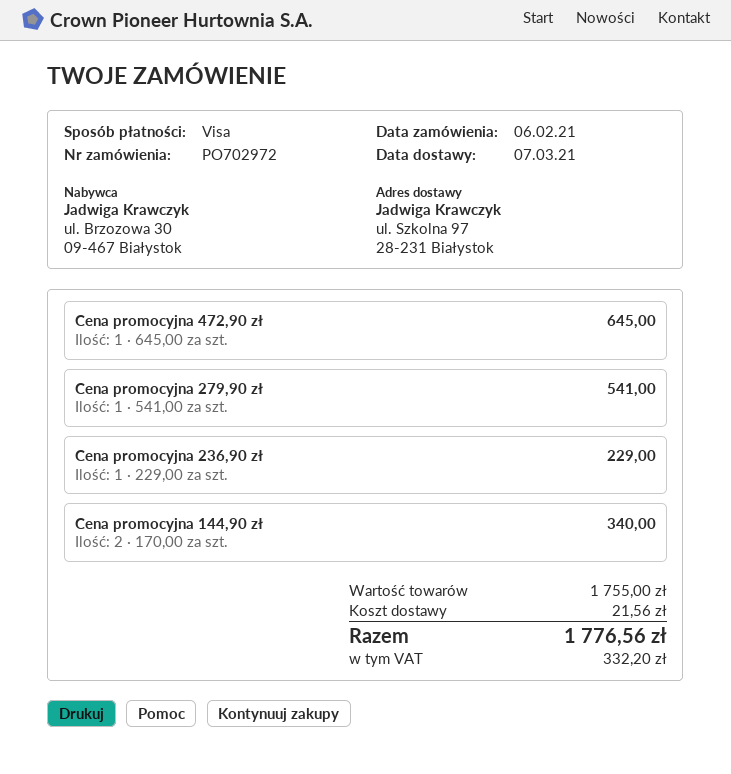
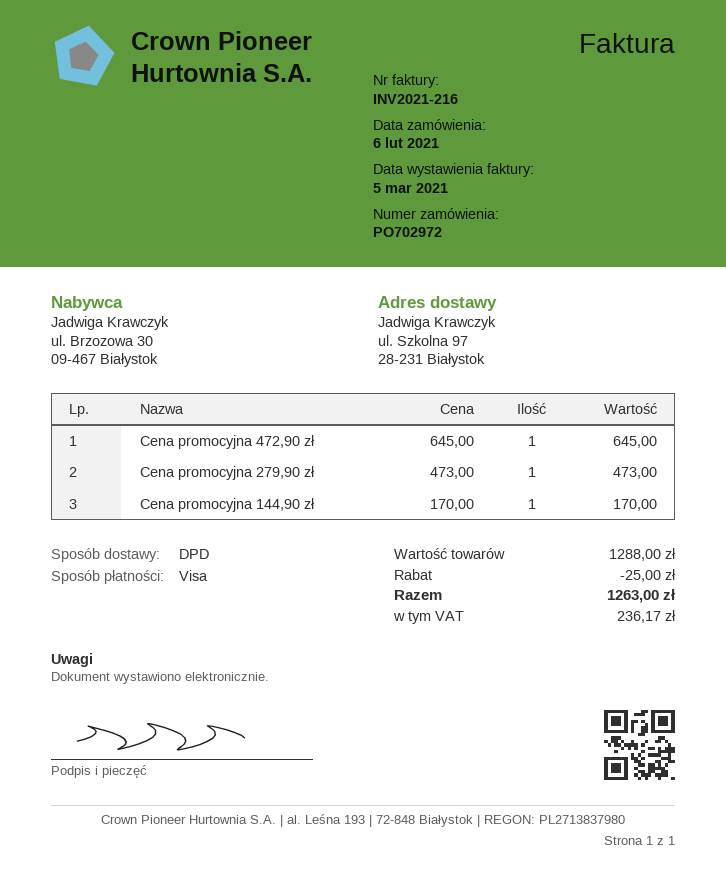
Cena promocyjna 279,90 zł: 1 x 541.00 = 541.00 -> 1 x 473.00 = 473.00
Cena promocyjna 236,90 zł: 1 x 229.00 = 229.00 -> none
Cena promocyjna 144,90 zł: 2 x 170.00 = 340.00 -> 1 x 170.00 = 170.00
subtotal: 1755.00 -> 1288.00
discount: none -> 25.00
shipping: 21.56 -> none
tax: 332.20 -> 236.17
total: 1776.56 -> 1263.00

